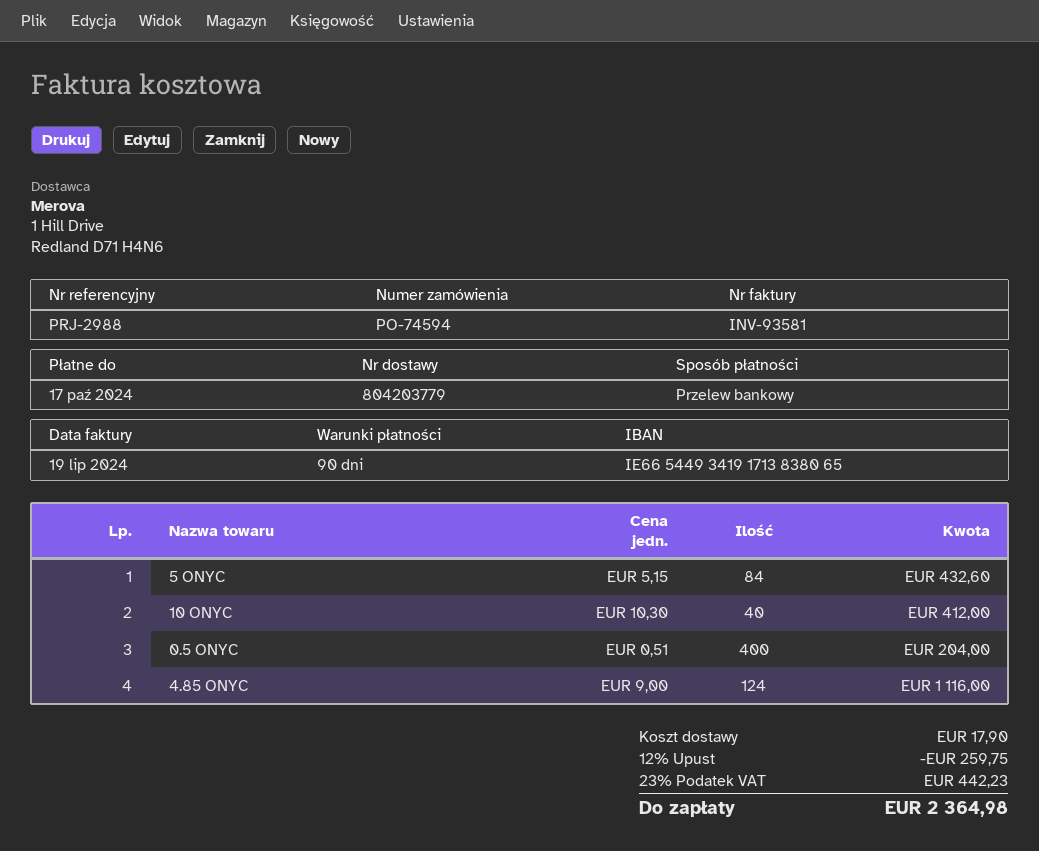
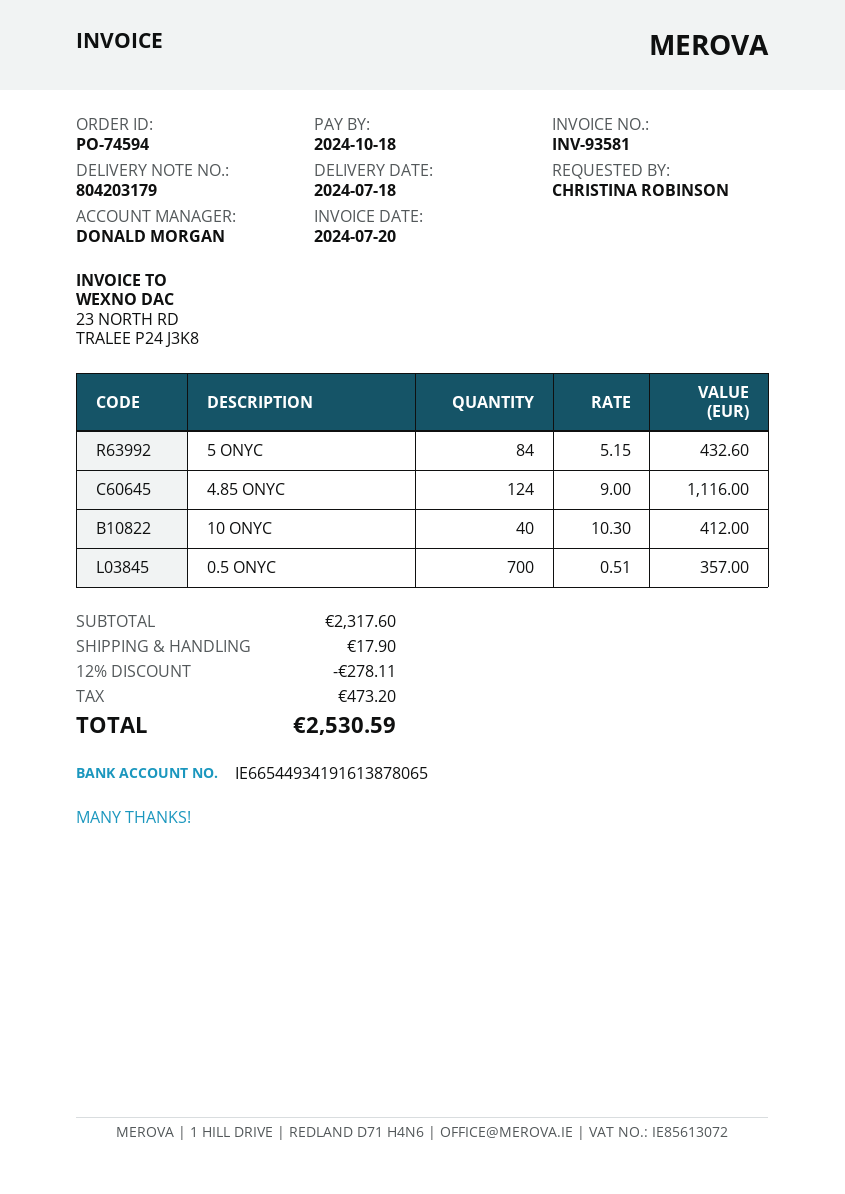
delivery note number: 804203779 -> 804203179
invoice date: 2024-07-19 -> 2024-07-20
due date: 2024-10-17 -> 2024-10-18
bank account: IE66544934191713838065 -> IE66544934191613878065
0.5 ONYC: 400 x 0.51 = 204.00 -> 700 x 0.51 = 357.00
discount: 12% = 259.75 -> 12% = 278.11
tax: 442.23 -> 473.20
total: 2364.98 -> 2530.59

